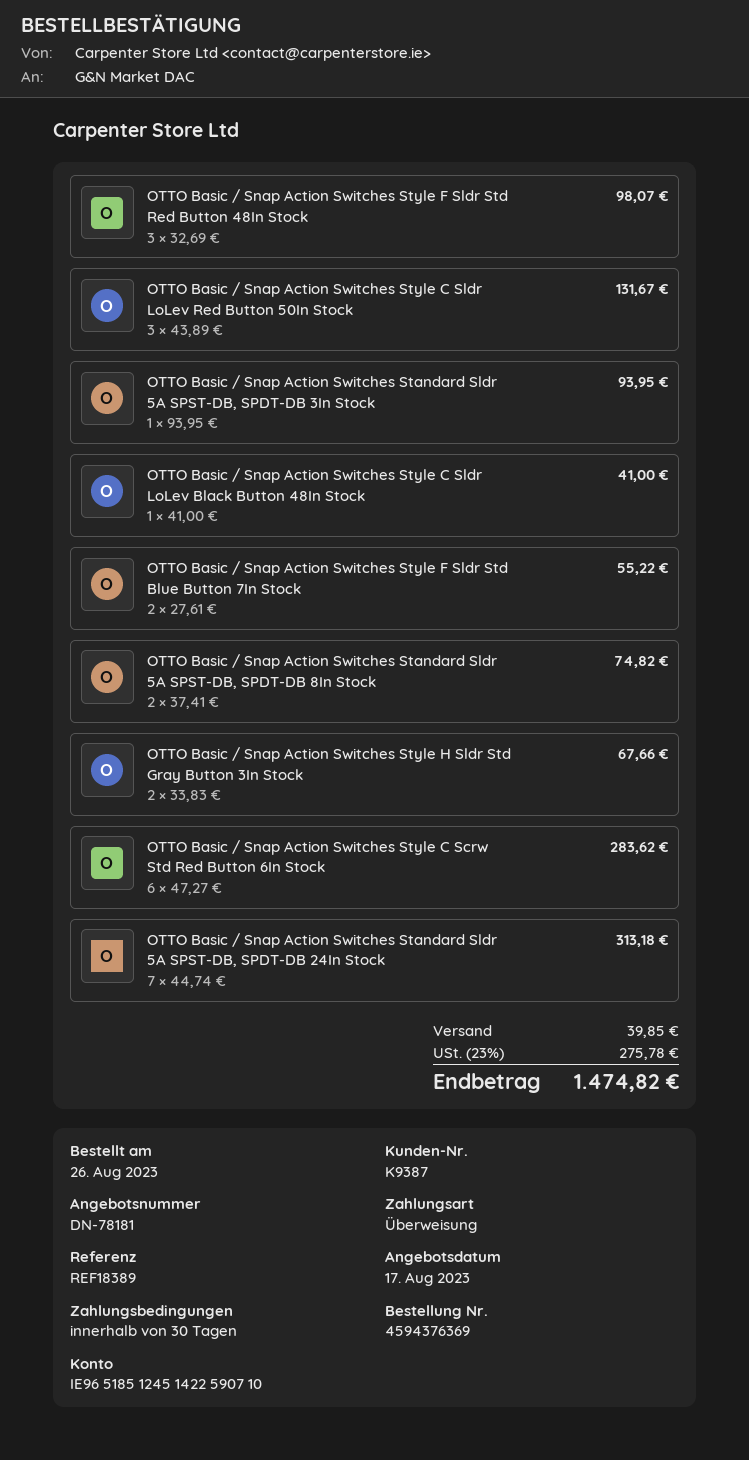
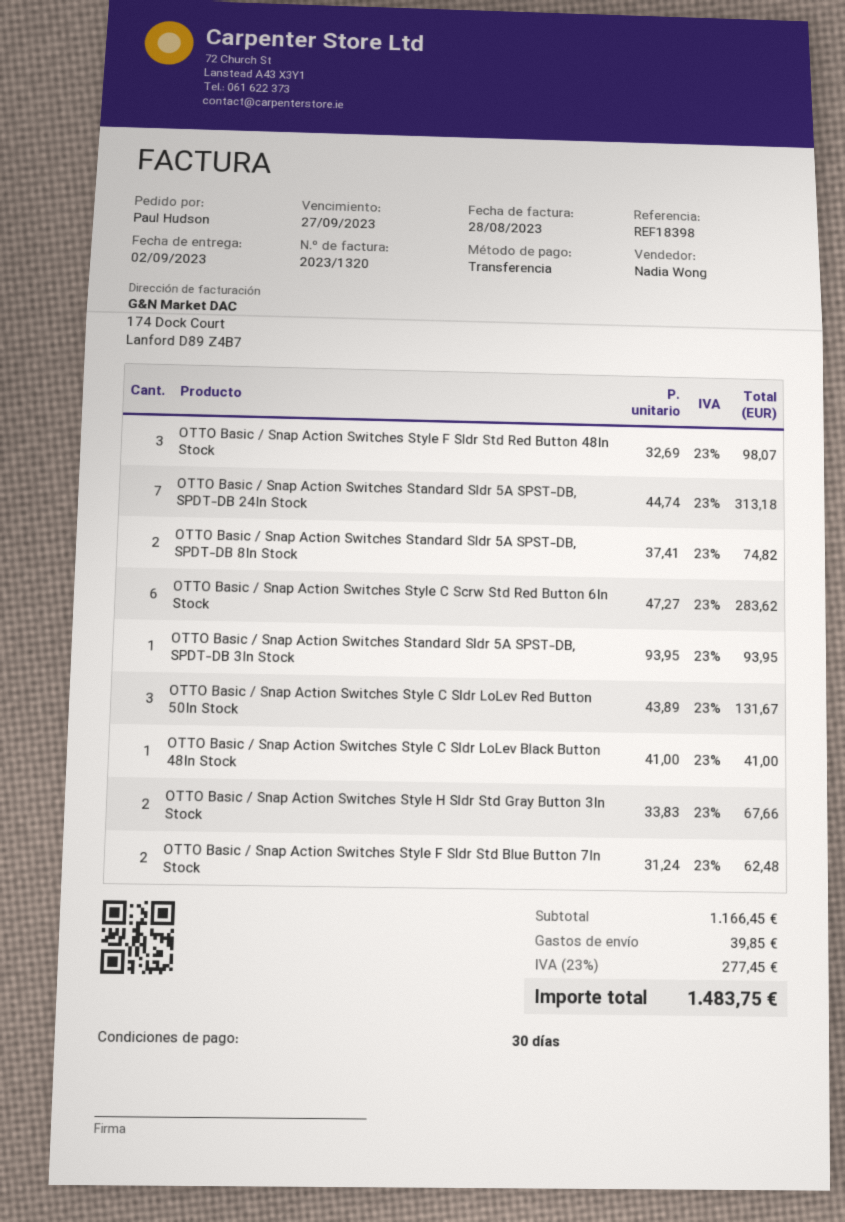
reference: REF18389 -> REF18398
OTTO Basic / Snap Action Switches Style F Sldr Std Blue Button 7In Stock: 2 x 27.61 = 55.22 -> 2 x 31.24 = 62.48
tax: 23% = 275.78 -> 23% = 277.45
total: 1474.82 -> 1483.75

